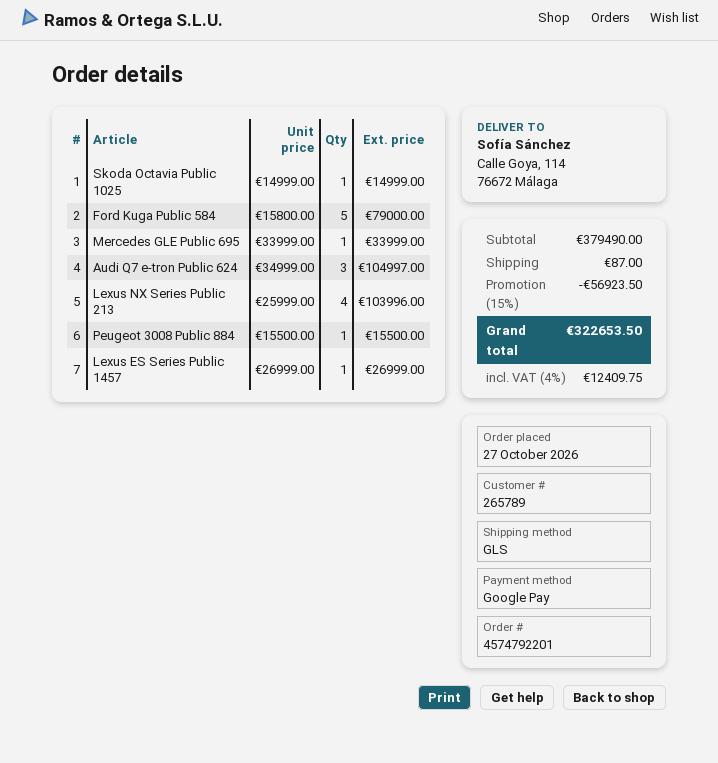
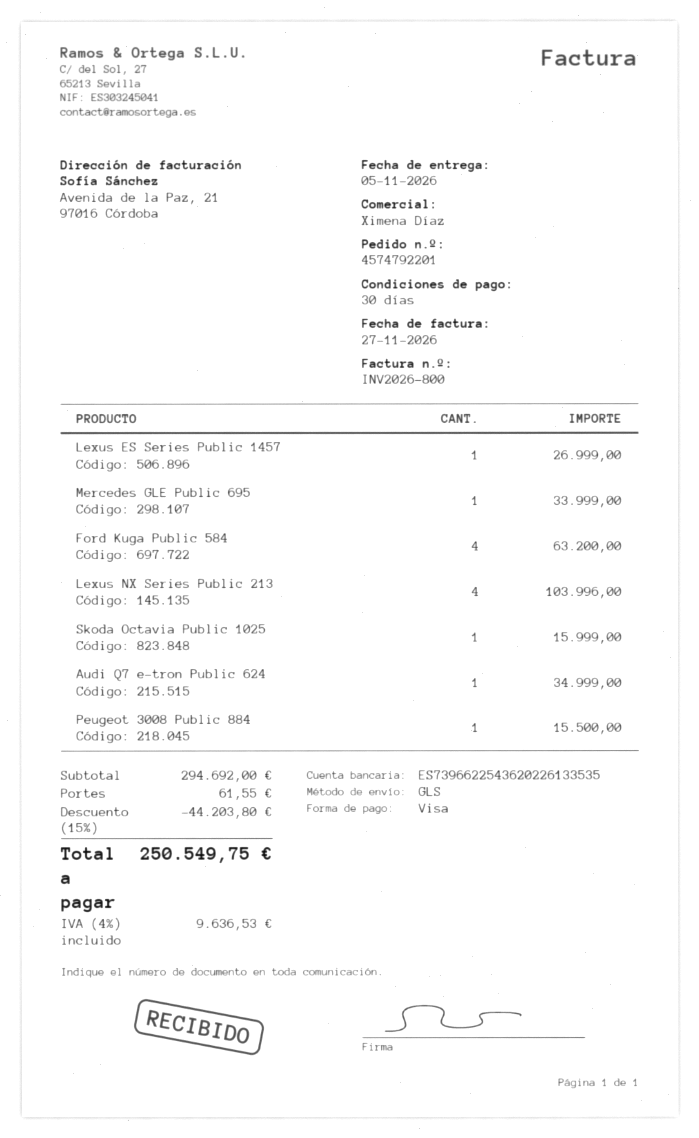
payment method: Google Pay -> Visa
Skoda Octavia Public 1025: 1 for 14999.00 -> 1 for 15999.00
Ford Kuga Public 584: 5 for 79000.00 -> 4 for 63200.00
Audi Q7 e-tron Public 624: 3 for 104997.00 -> 1 for 34999.00
subtotal: 379490.00 -> 294692.00
discount: 15% = 56923.50 -> 15% = 44203.80
shipping: 87.00 -> 61.55
tax: 4% = 12409.75 -> 4% = 9636.53
total: 322653.50 -> 250549.75

